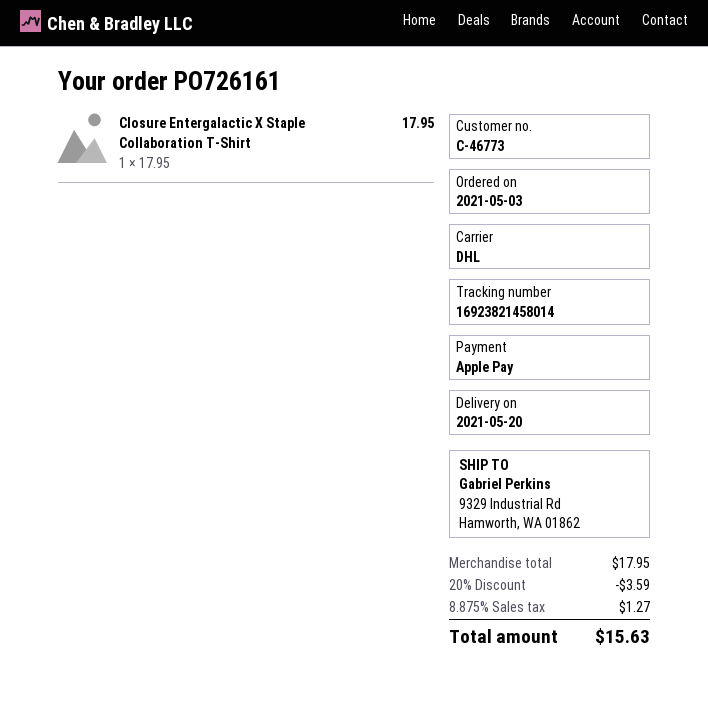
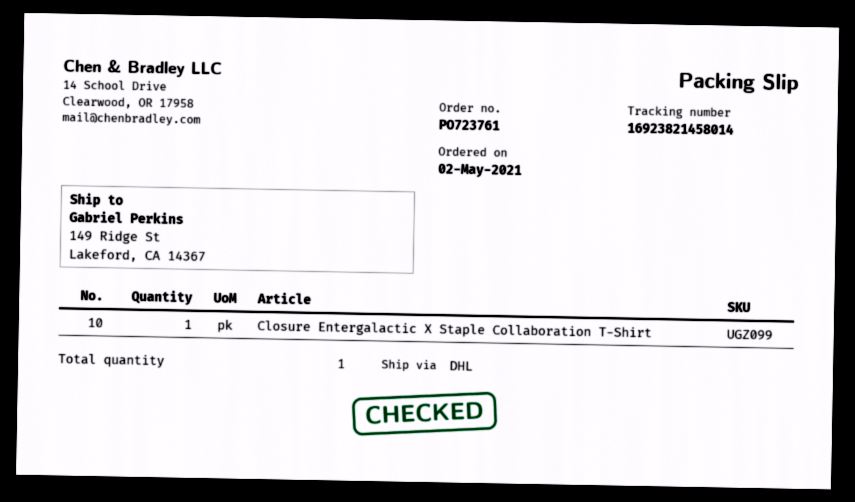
order number: PO726161 -> PO723761
order date: 2021-05-03 -> 2021-05-02
ship to: 9329 Industrial Rd, Hamworth, WA 01862 -> 149 Ridge St, Lakeford, CA 14367

